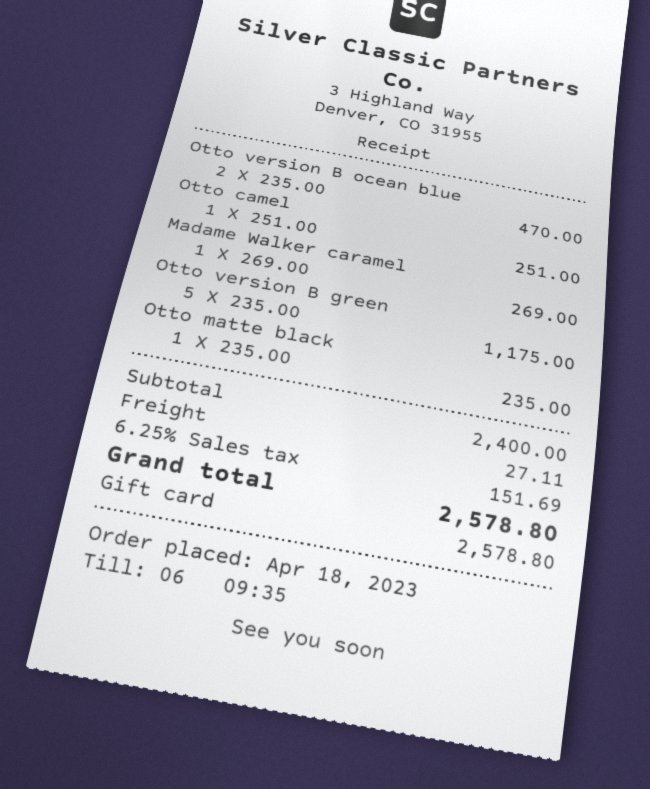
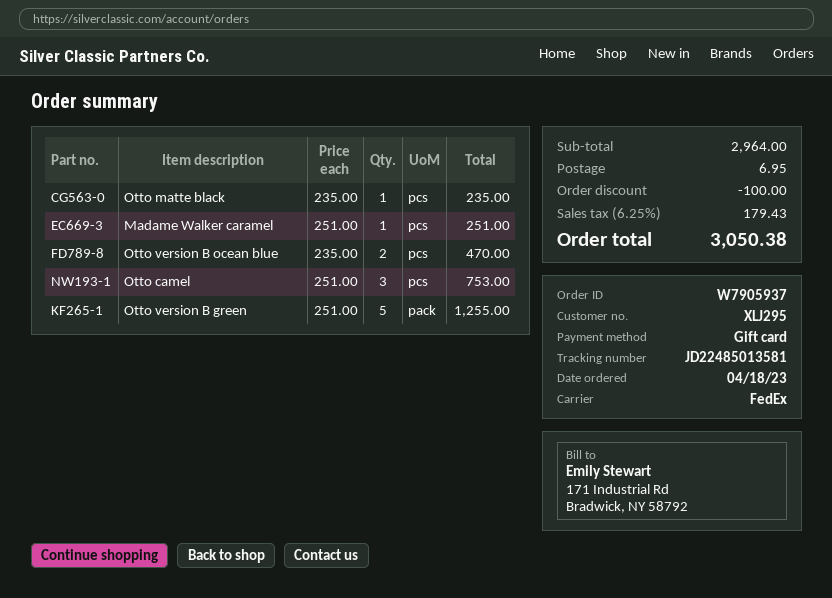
Otto camel: 1 x 251.00 = 251.00 -> 3 x 251.00 = 753.00
Madame Walker caramel: 1 x 269.00 = 269.00 -> 1 x 251.00 = 251.00
Otto version B green: 5 x 235.00 = 1175.00 -> 5 x 251.00 = 1255.00
subtotal: 2400.00 -> 2964.00
discount: none -> 100.00
shipping: 27.11 -> 6.95
tax: 6.25% = 151.69 -> 6.25% = 179.43
total: 2578.80 -> 3050.38

